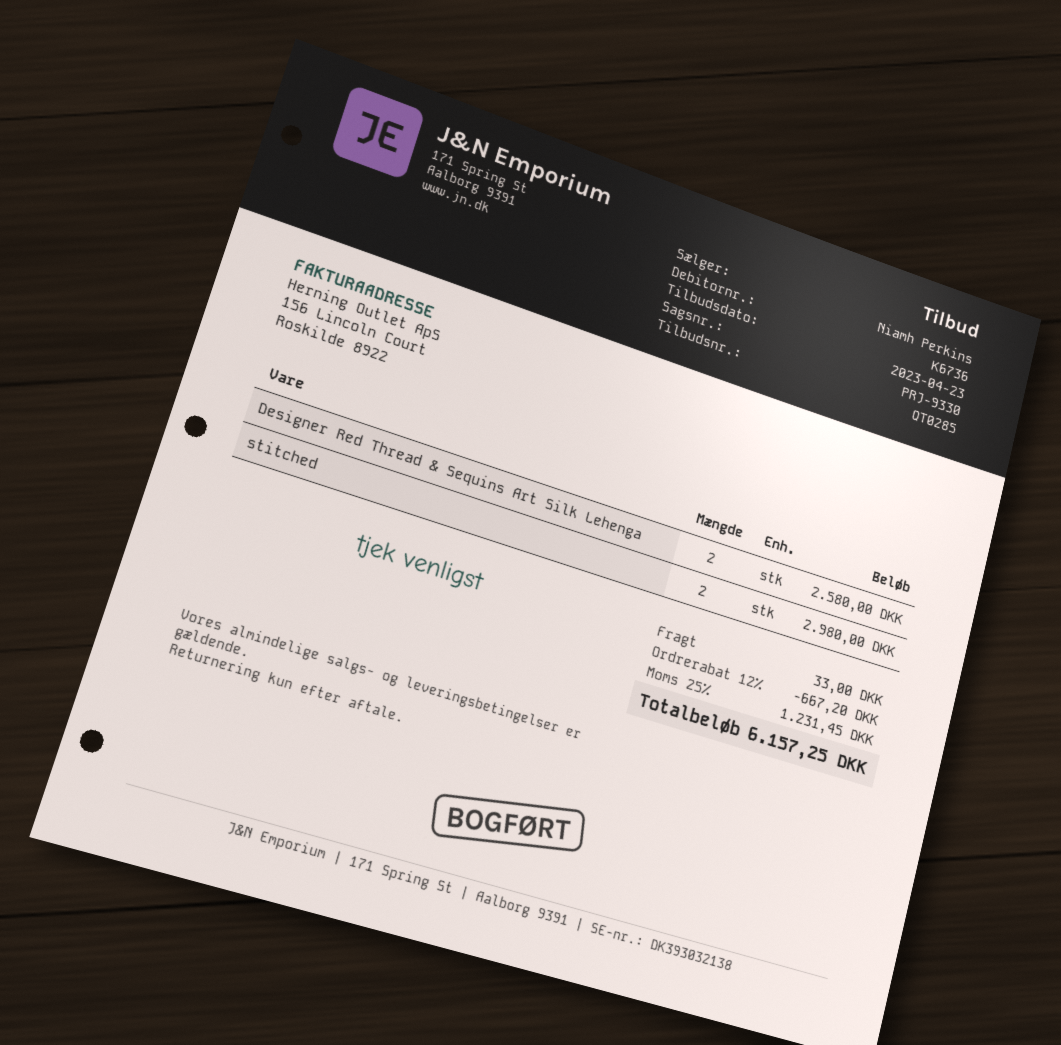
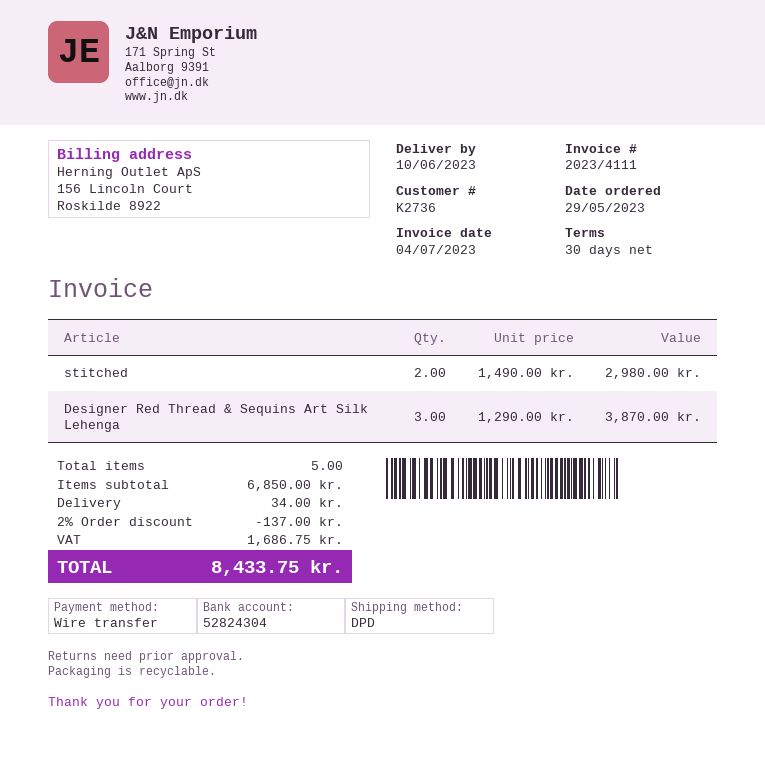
customer number: K6736 -> K2736
Designer Red Thread & Sequins Art Silk Lehenga: 2 for 2580.00 -> 3 for 3870.00
discount: 12% = 667.20 -> 2% = 137.00
shipping: 33.00 -> 34.00
tax: 1231.45 -> 1686.75
total: 6157.25 -> 8433.75

